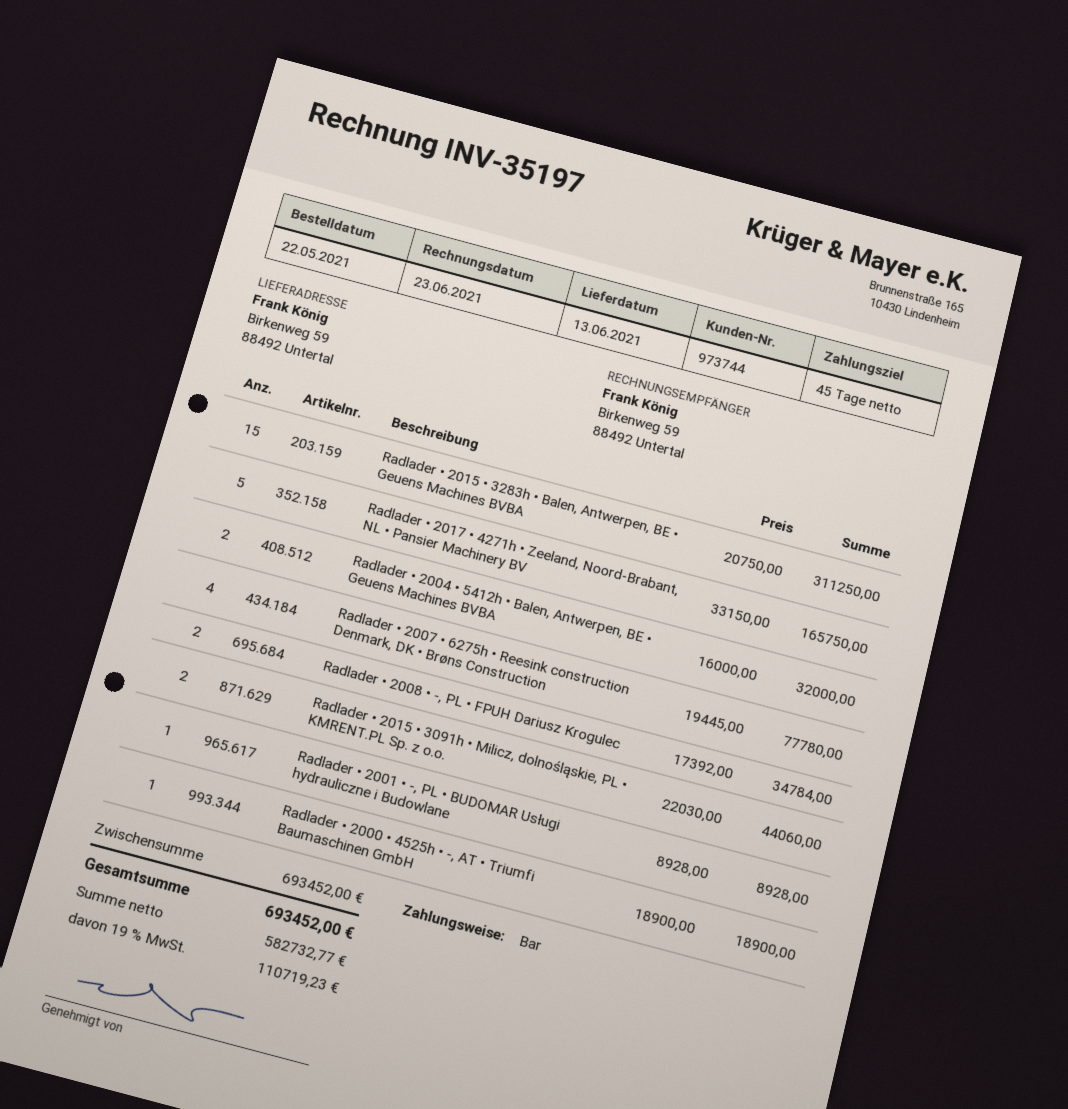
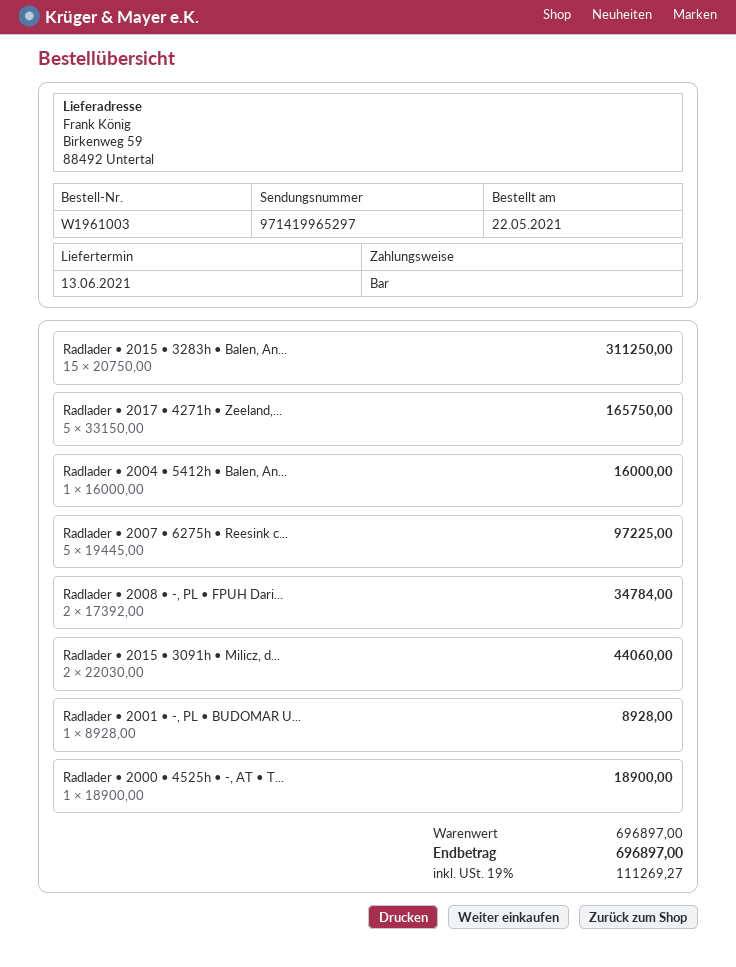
Radlader • 2004 • 5412h • Balen, Antwerpen, BE • Geuens Machines BVBA: 2 x 16000.00 = 32000.00 -> 1 x 16000.00 = 16000.00
Radlader • 2007 • 6275h • Reesink construction Denmark, DK • Brøns Construction: 4 x 19445.00 = 77780.00 -> 5 x 19445.00 = 97225.00
subtotal: 693452.00 -> 696897.00
tax: 19% = 110719.23 -> 19% = 111269.27
total: 693452.00 -> 696897.00

